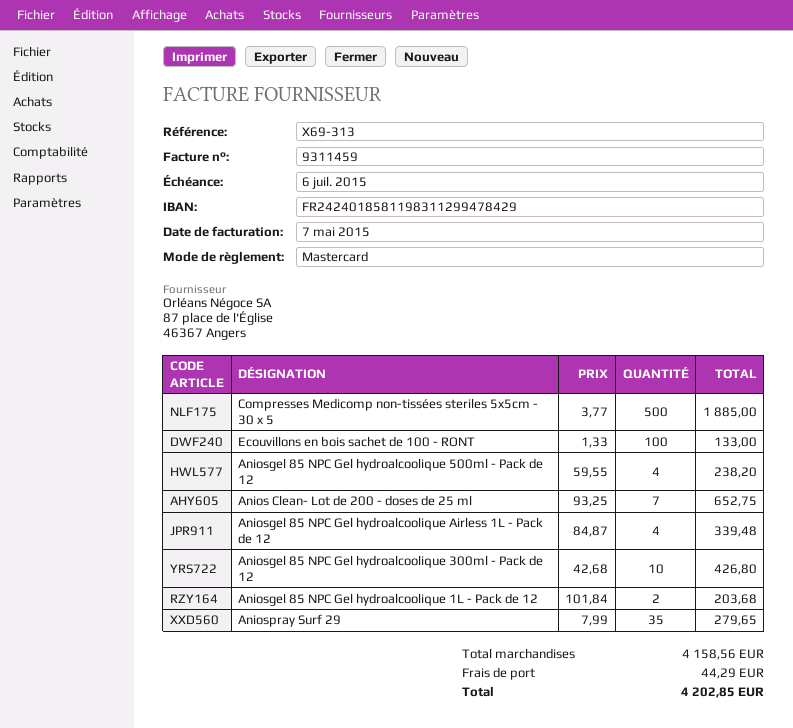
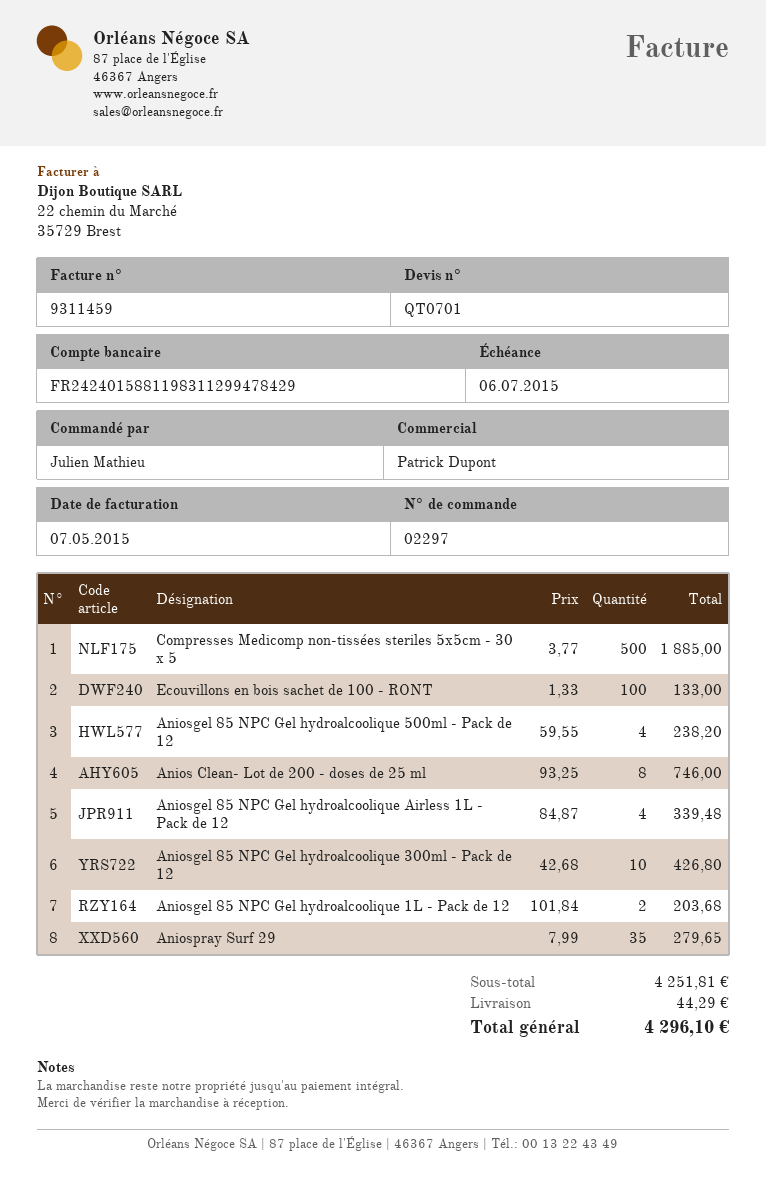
bank account: FR2424018581198311299478429 -> FR2424015881198311299478429
Anios Clean- Lot de 200 - doses de 25 ml: 7 x 93.25 = 652.75 -> 8 x 93.25 = 746.00
subtotal: 4158.56 -> 4251.81
total: 4202.85 -> 4296.10

